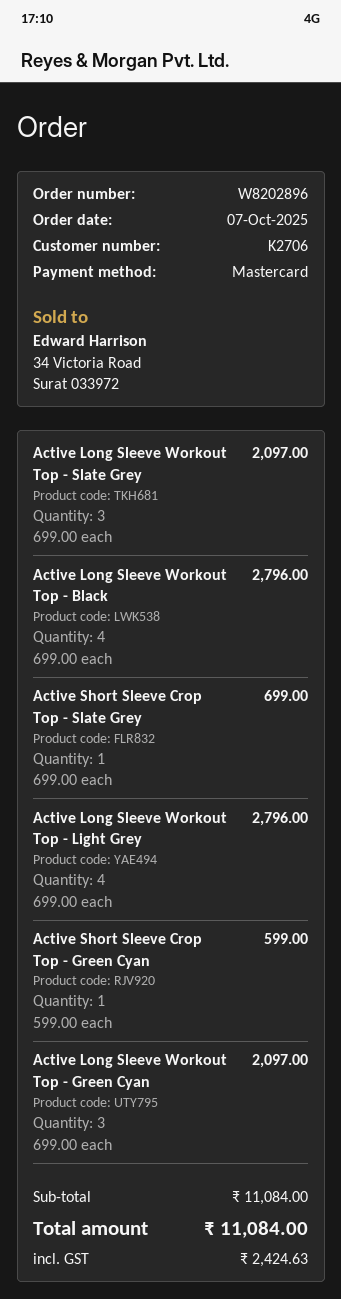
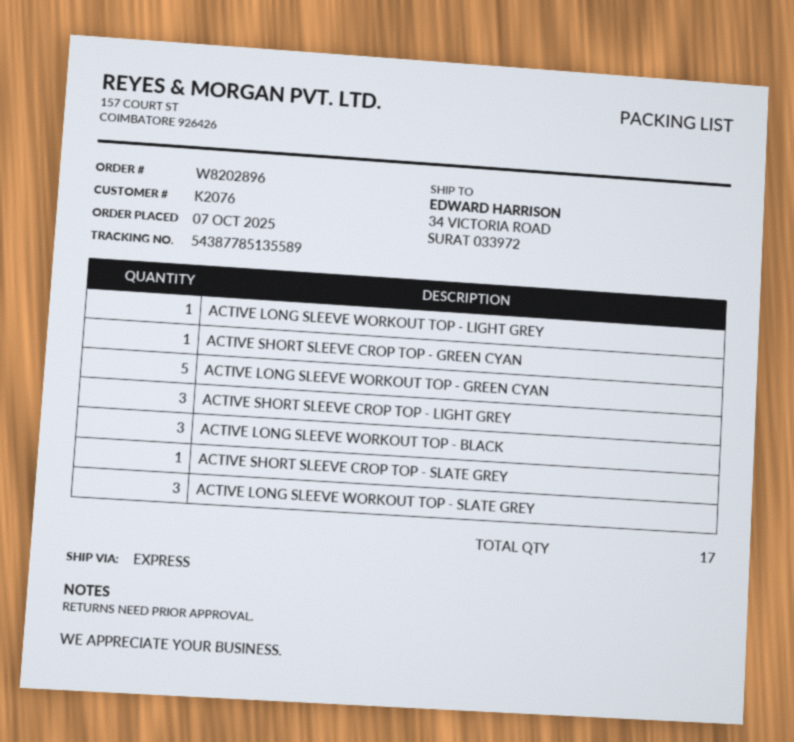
customer number: K2706 -> K2076
Active Long Sleeve Workout Top - Black: 4 -> 3
Active Long Sleeve Workout Top - Light Grey: 4 -> 1
Active Long Sleeve Workout Top - Green Cyan: 3 -> 5
ACTIVE SHORT SLEEVE CROP TOP - LIGHT GREY: none -> 3

